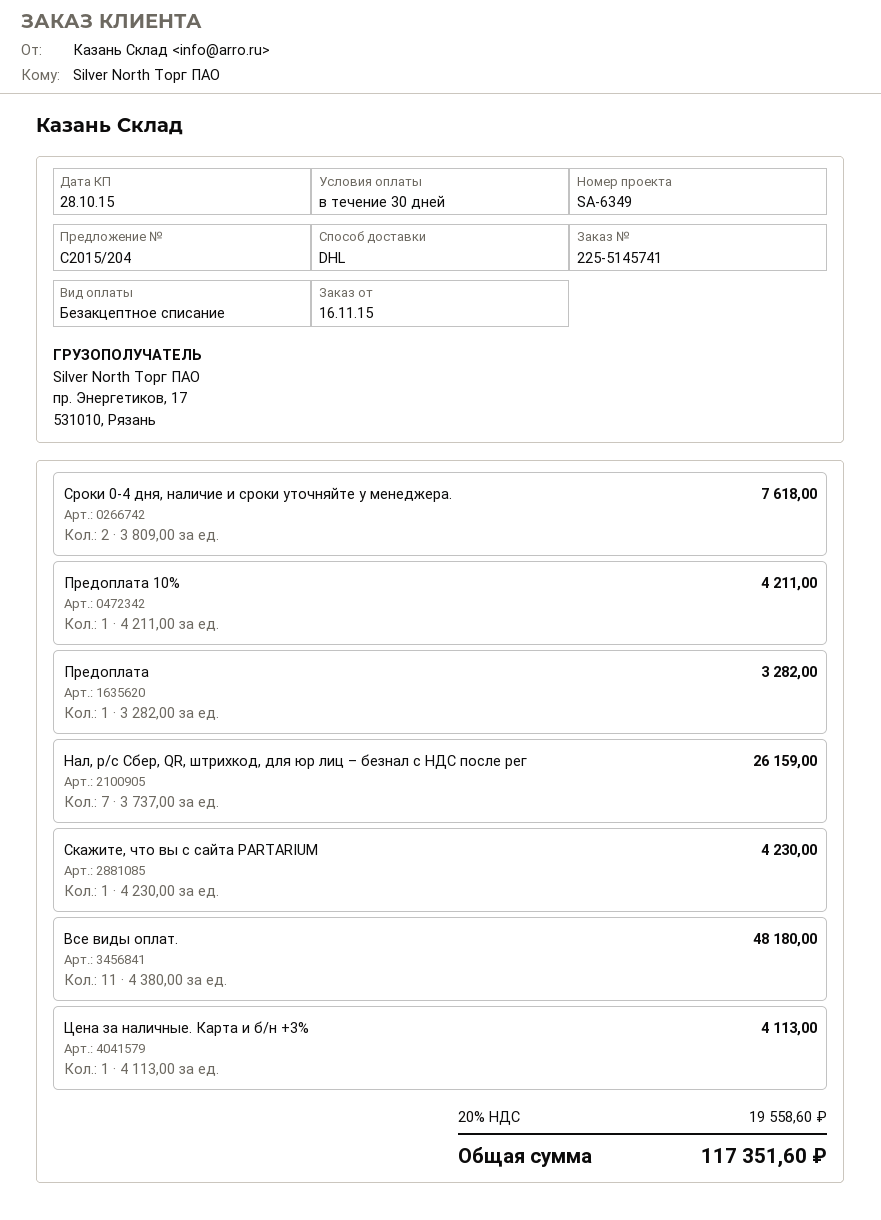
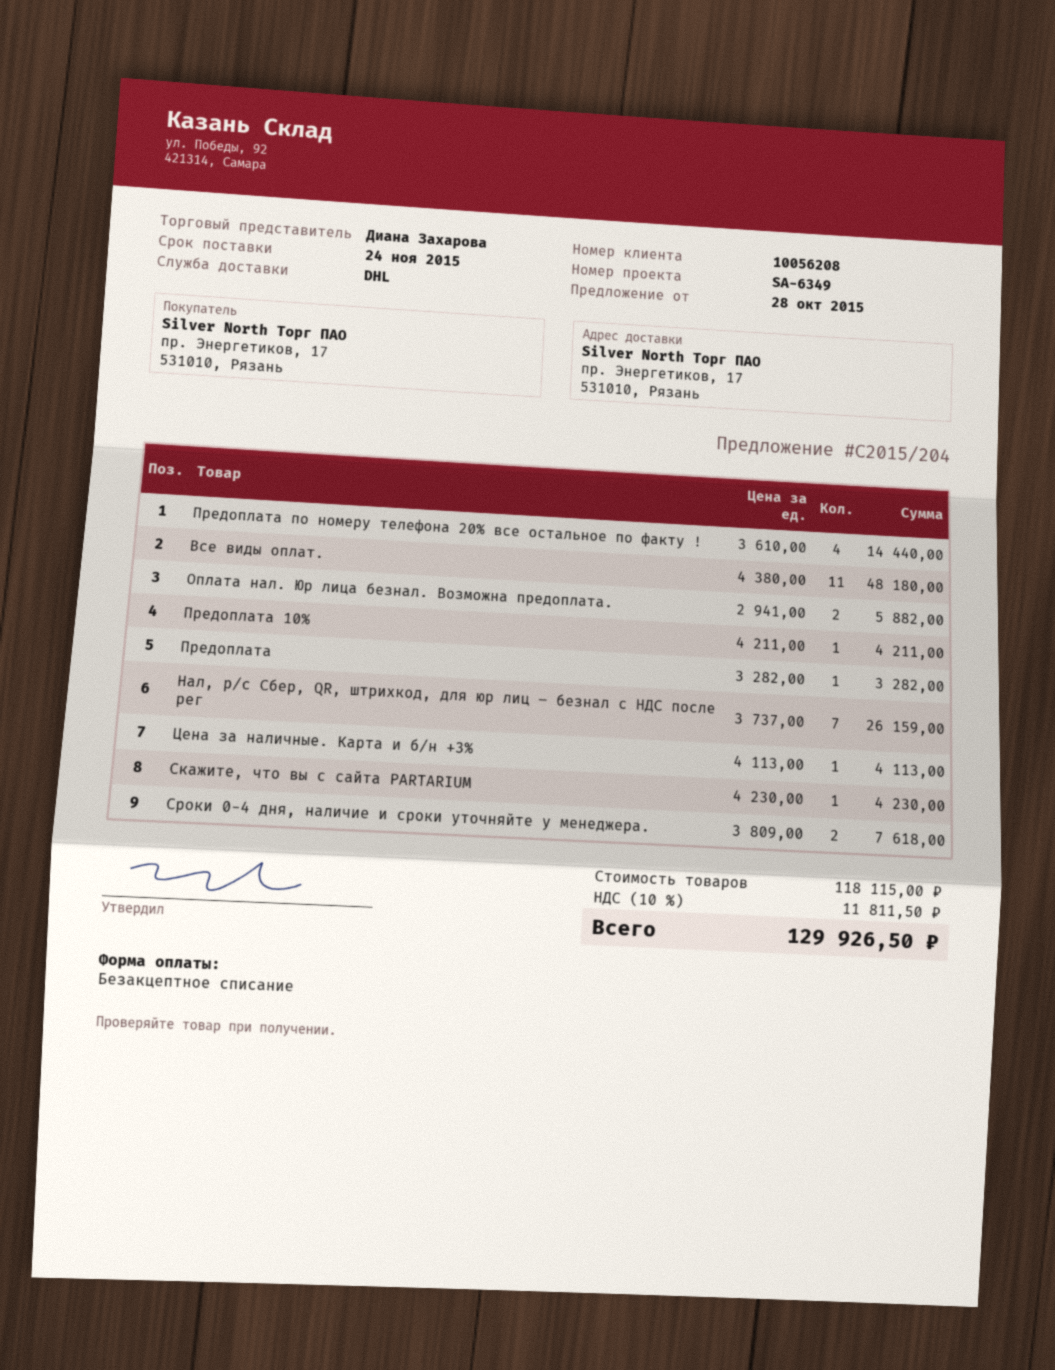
Предоплата по номеру телефона 20% все остальное по факту !: none -> 4 x 3610.00 = 14440.00
Оплата нал. Юр лица безнал. Возможна предоплата.: none -> 2 x 2941.00 = 5882.00
tax: 20% = 19558.60 -> 10% = 11811.50
total: 117351.60 -> 129926.50

